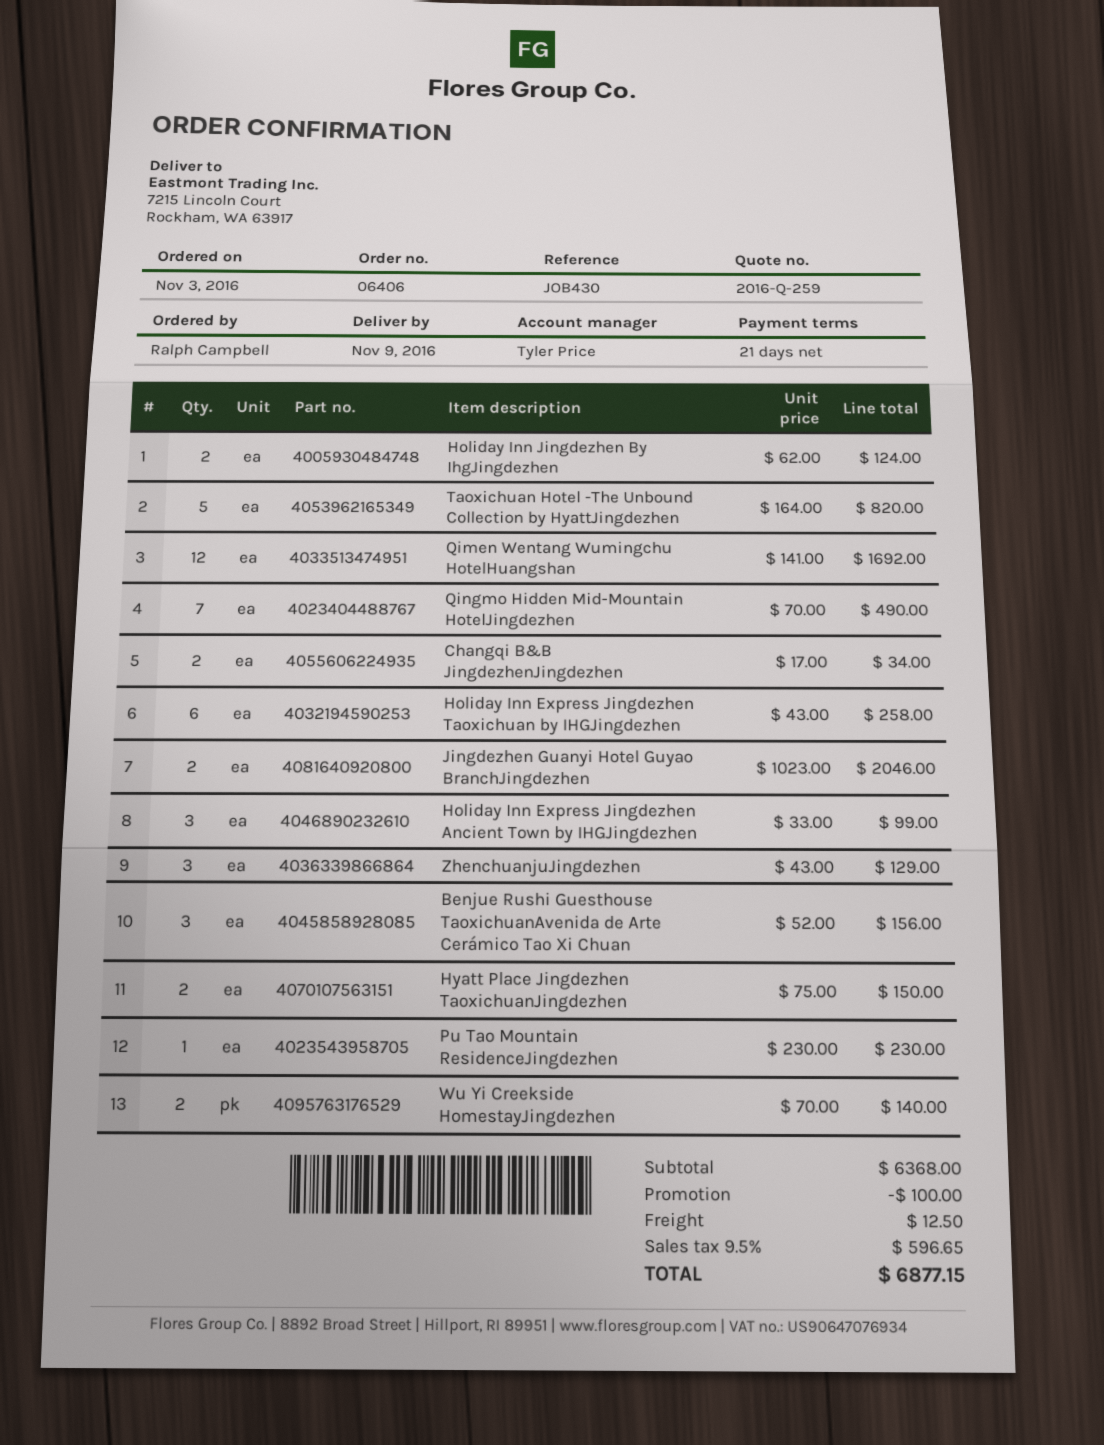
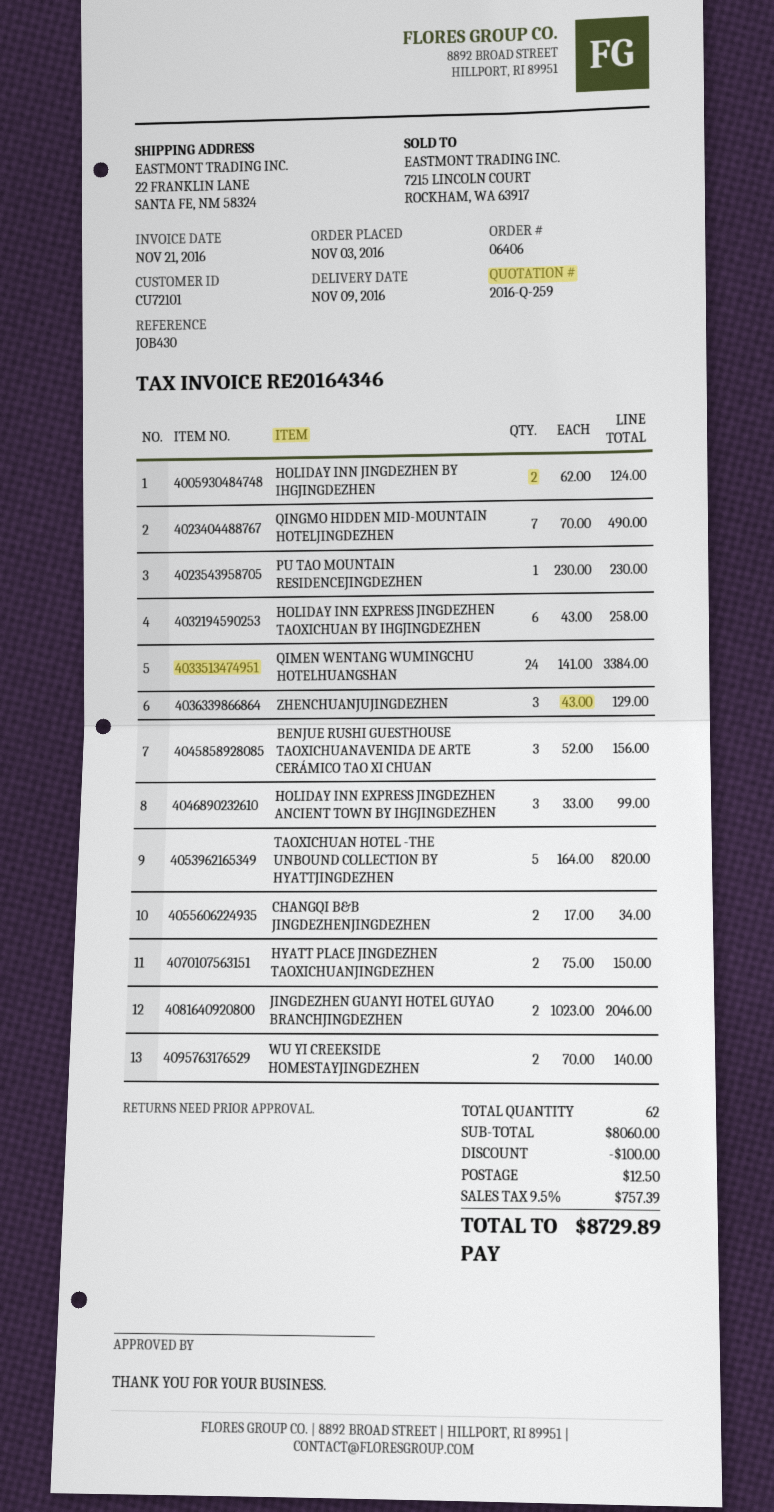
ship to: 7215 Lincoln Court, Rockham, WA 63917 -> 22 FRANKLIN LANE, SANTA FE, NM 58324
Qimen Wentang Wumingchu HotelHuangshan: 12 x 141.00 = 1692.00 -> 24 x 141.00 = 3384.00
subtotal: 6368.00 -> 8060.00
tax: 9.5% = 596.65 -> 9.5% = 757.39
total: 6877.15 -> 8729.89

